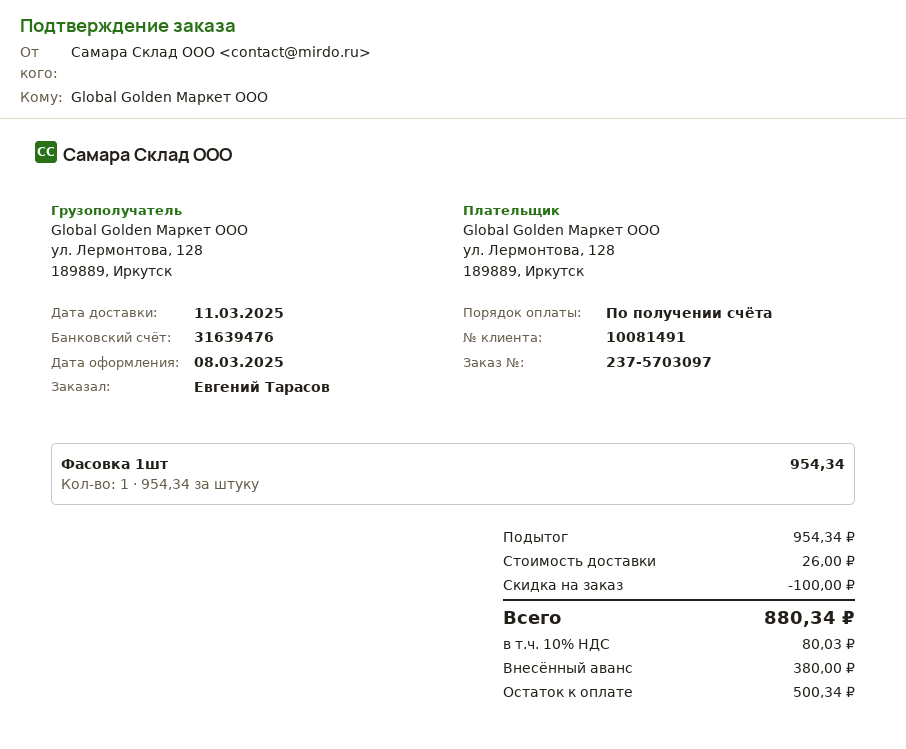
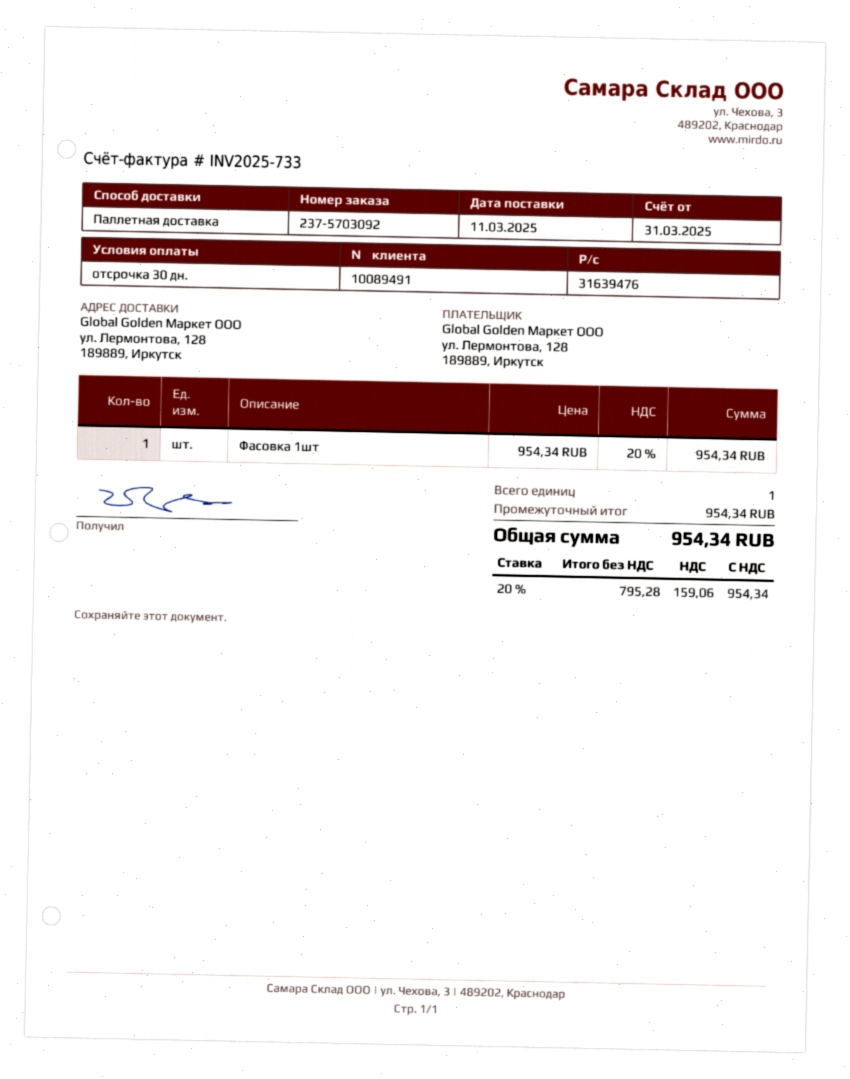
order number: 237-5703097 -> 237-5703092
payment terms: on receipt -> 30 days
customer number: 10081491 -> 10089491
discount: 100.00 -> none
shipping: 26.00 -> none
tax: 10% = 80.03 -> 20% = 159.06
total: 880.34 -> 954.34

